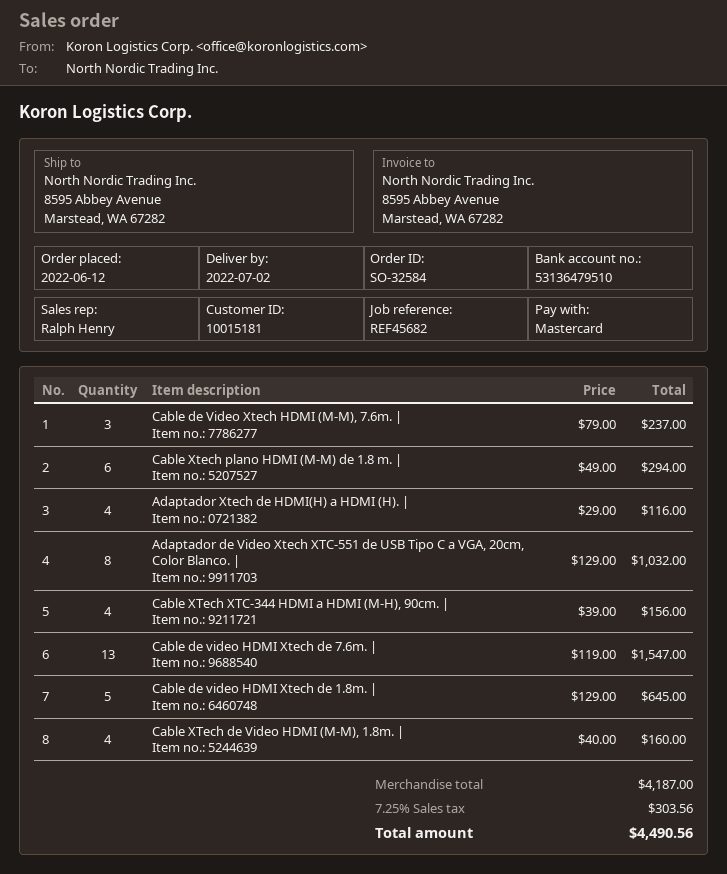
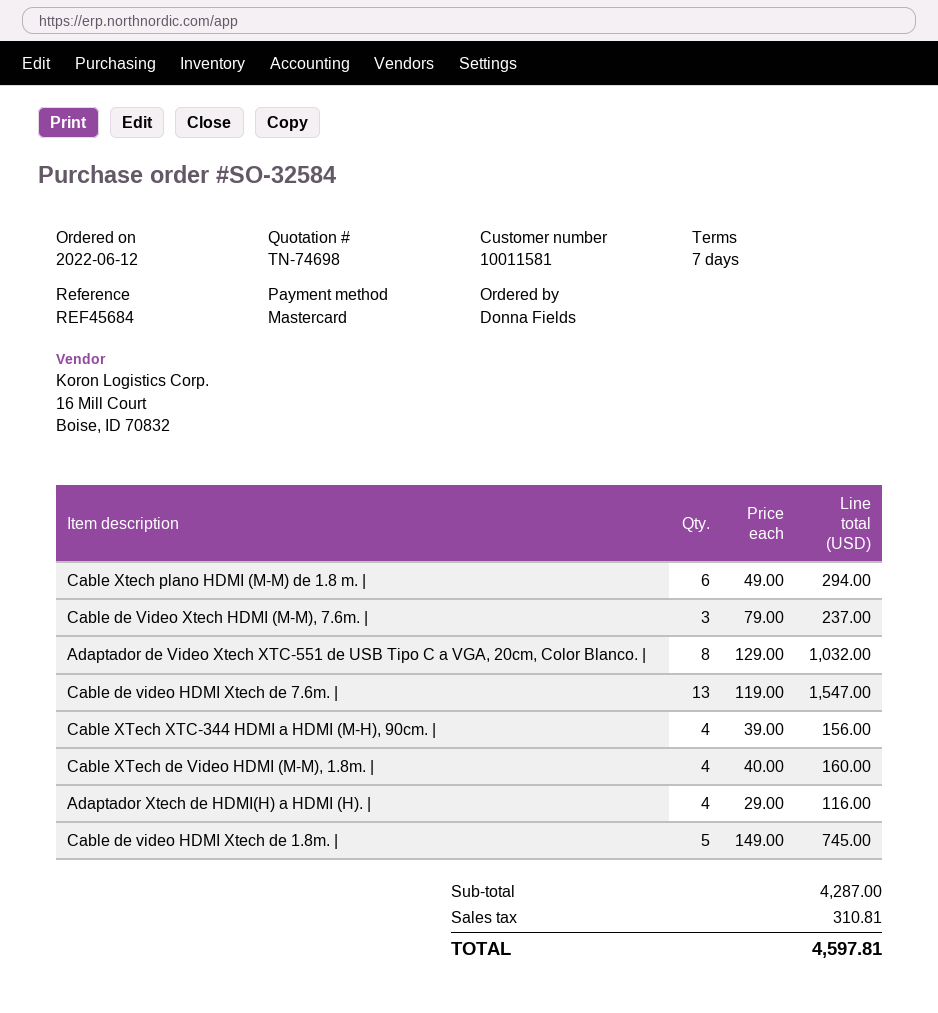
customer number: 10015181 -> 10011581
reference: REF45682 -> REF45684
Cable de video HDMI Xtech de 1.8m. |: 5 x 129.00 = 645.00 -> 5 x 149.00 = 745.00
subtotal: 4187.00 -> 4287.00
tax: 303.56 -> 310.81
total: 4490.56 -> 4597.81

